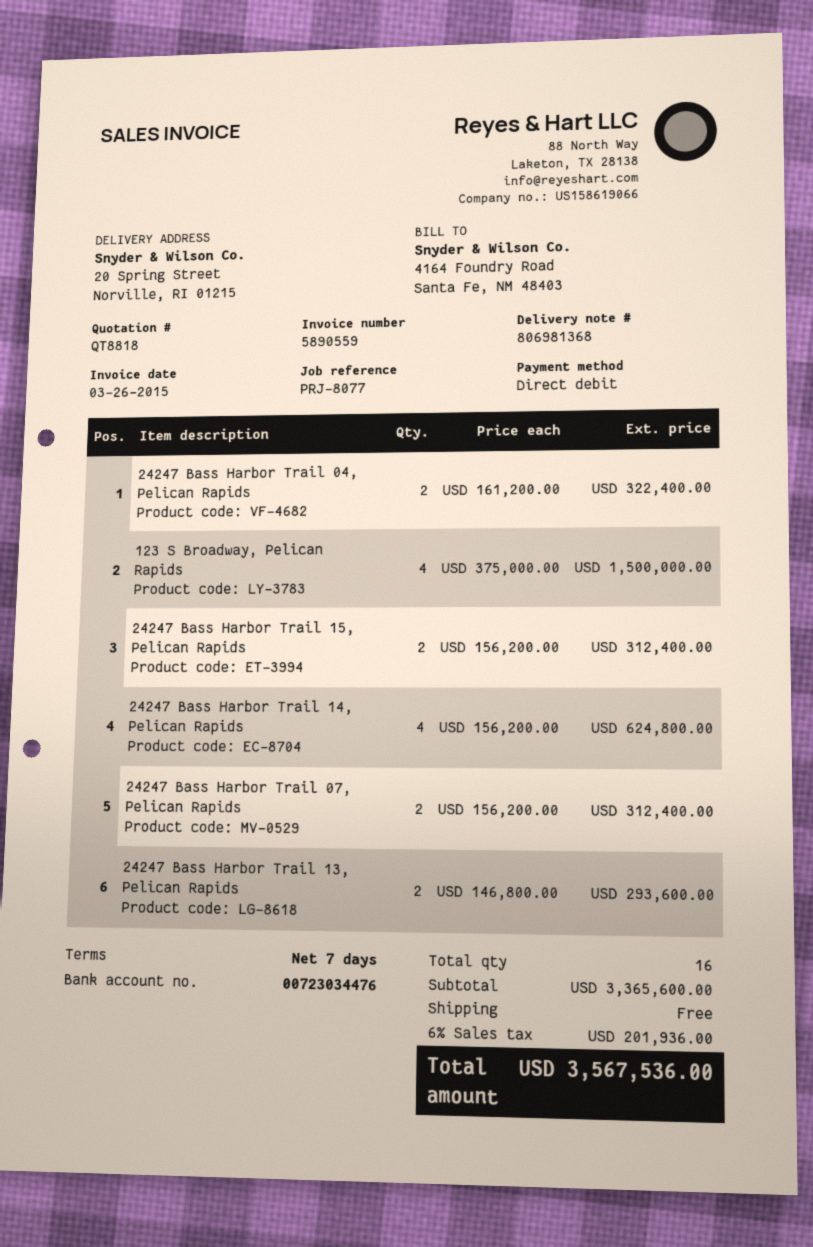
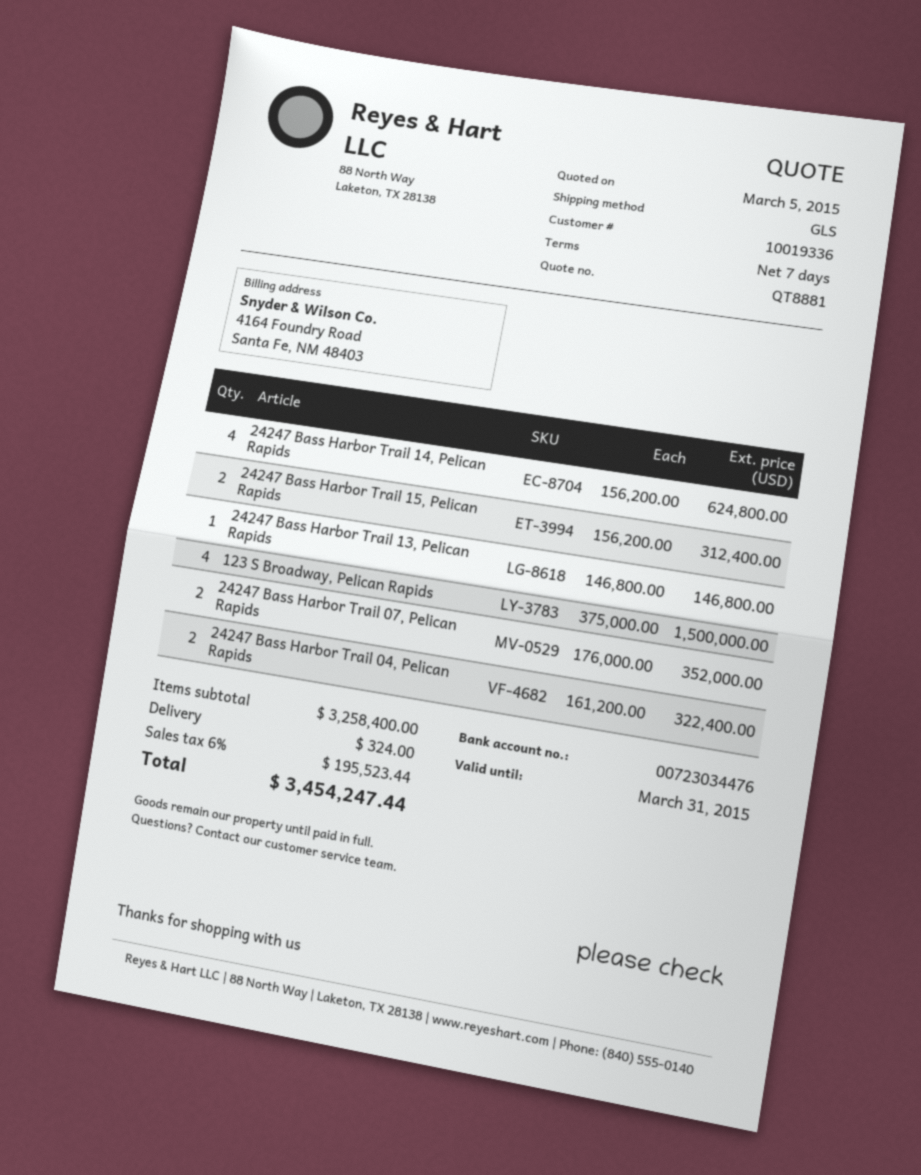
quote number: QT8818 -> QT8881
24247 Bass Harbor Trail 07, Pelican Rapids: 2 x 156200.00 = 312400.00 -> 2 x 176000.00 = 352000.00
24247 Bass Harbor Trail 13, Pelican Rapids: 2 x 146800.00 = 293600.00 -> 1 x 146800.00 = 146800.00
subtotal: 3365600.00 -> 3258400.00
shipping: 0.00 -> 324.00
tax: 6% = 201936.00 -> 6% = 195523.44
total: 3567536.00 -> 3454247.44

